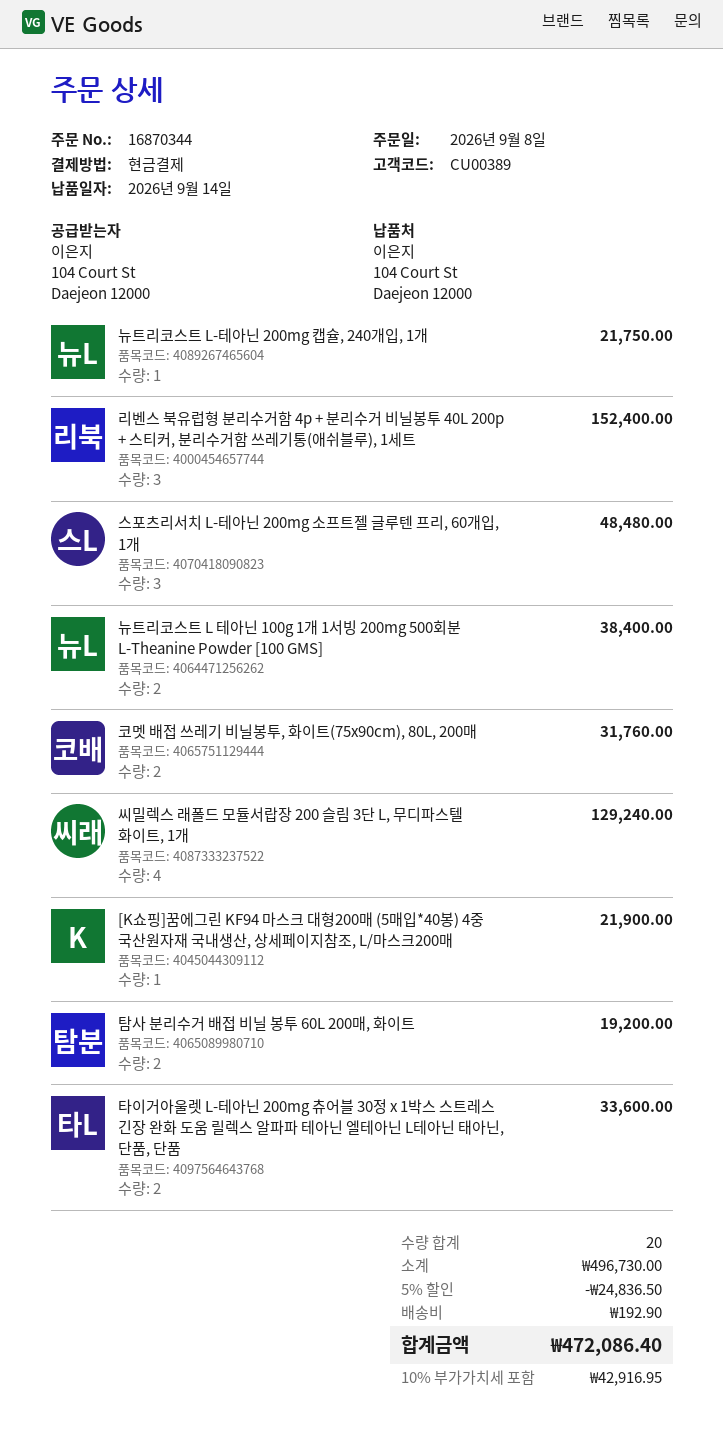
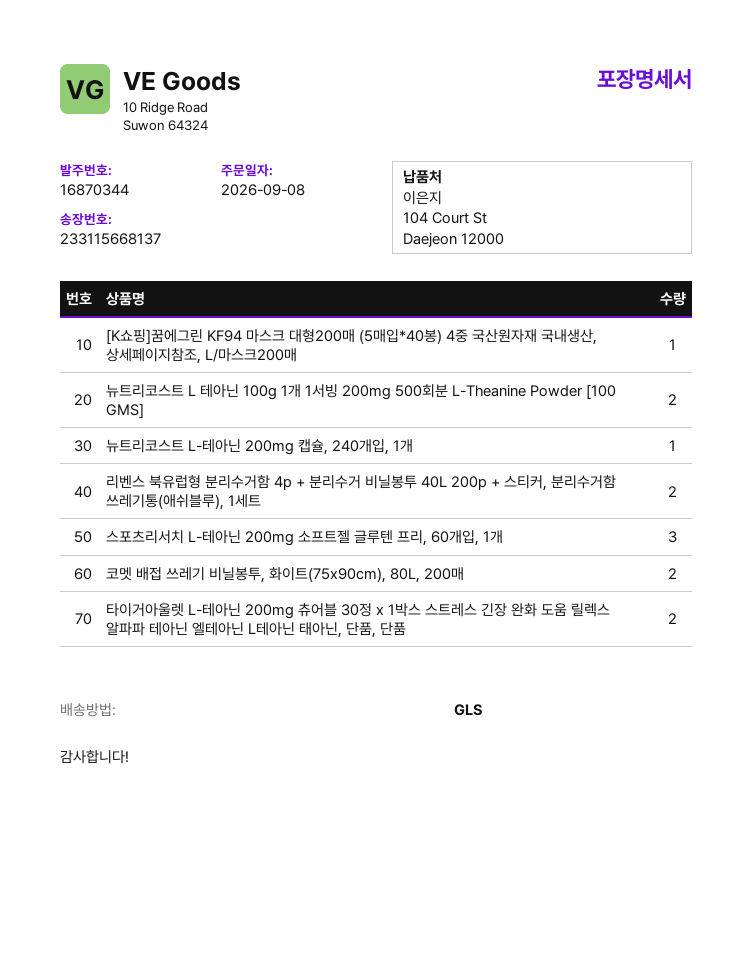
리벤스 북유럽형 분리수거함 4p + 분리수거 비닐봉투 40L 200p + 스티커, 분리수거함 쓰레기통(애쉬블루), 1세트: 3 -> 2
씨밀렉스 래폴드 모듈서랍장 200 슬림 3단 L, 무디파스텔 화이트, 1개: 4 -> none
탐사 분리수거 배접 비닐 봉투 60L 200매, 화이트: 2 -> none

